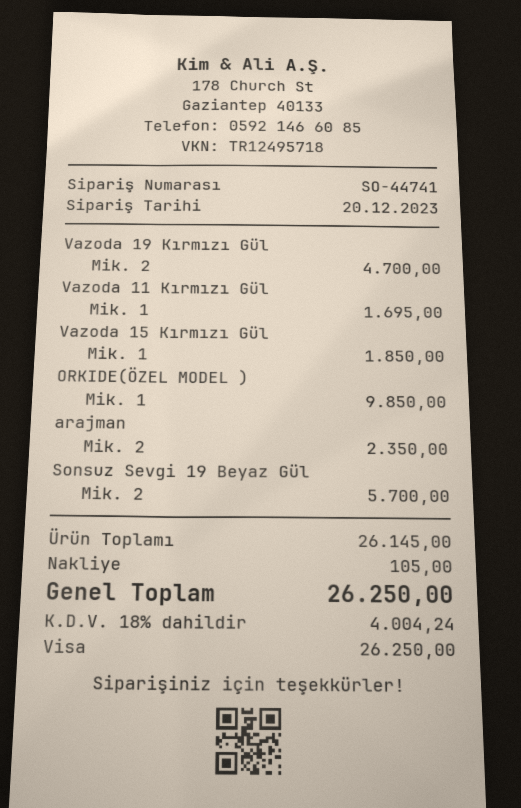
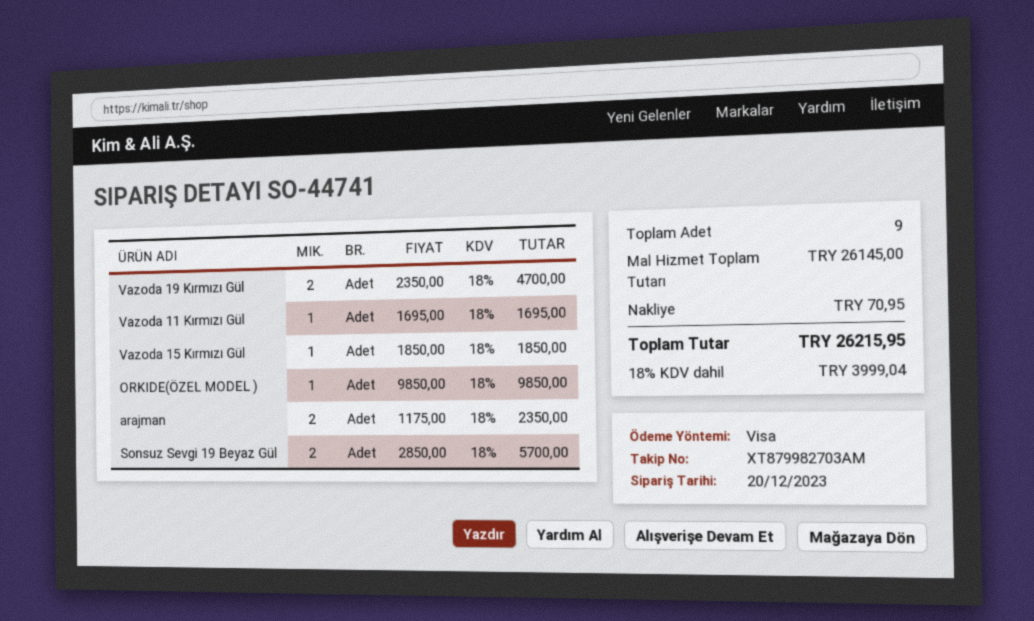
shipping: 105.00 -> 70.95
tax: 18% = 4004.24 -> 18% = 3999.04
total: 26250.00 -> 26215.95

